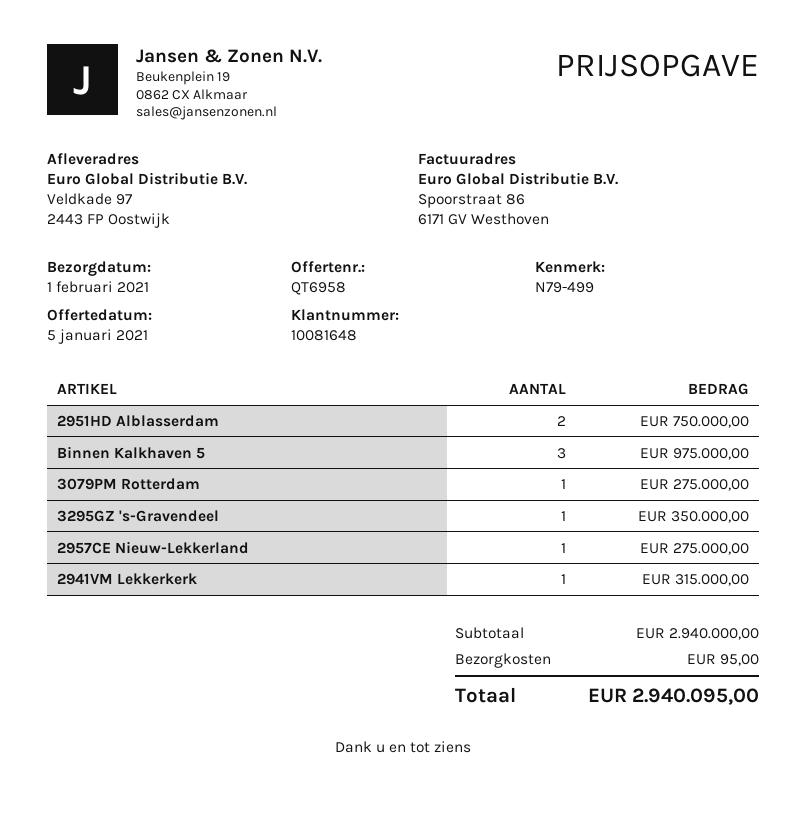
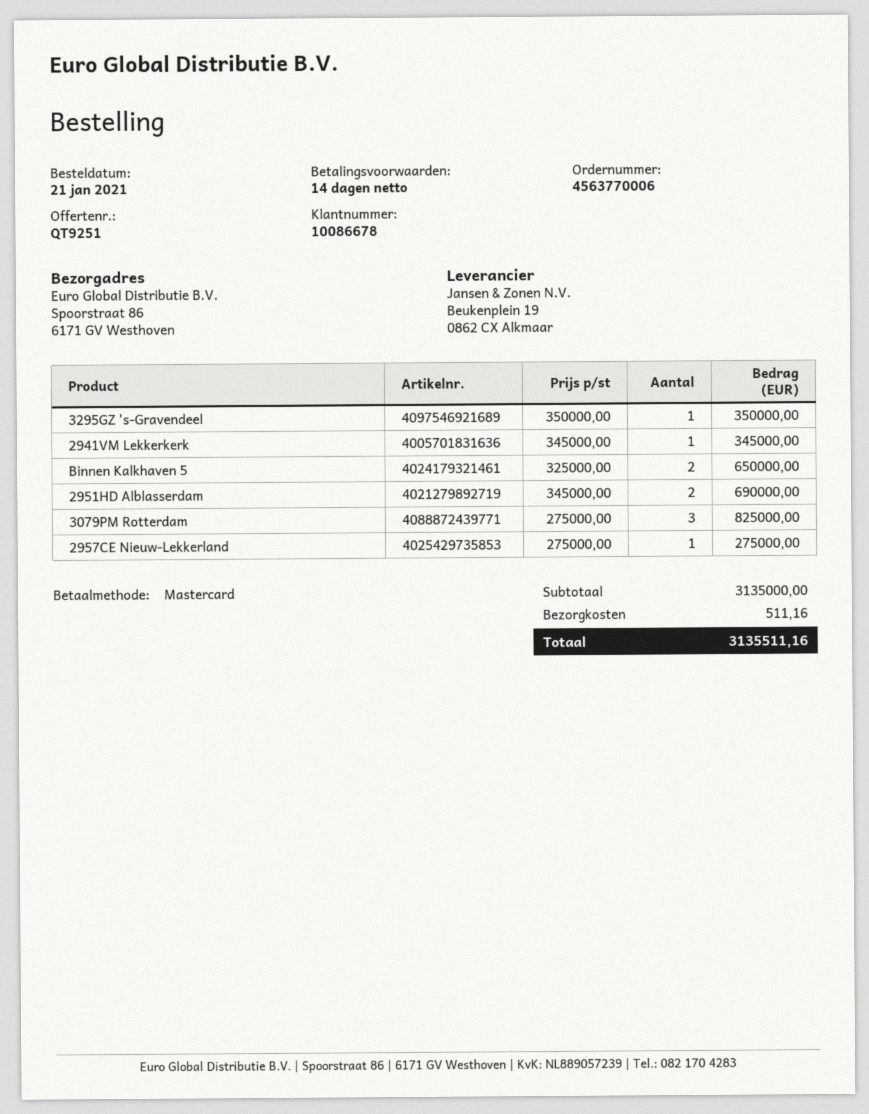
quote number: QT6958 -> QT9251
customer number: 10081648 -> 10086678
ship to: Veldkade 97, 2443 FP Oostwijk -> Spoorstraat 86, 6171 GV Westhoven
2951HD Alblasserdam: 2 for 750000.00 -> 2 for 690000.00
Binnen Kalkhaven 5: 3 for 975000.00 -> 2 for 650000.00
3079PM Rotterdam: 1 for 275000.00 -> 3 for 825000.00
2941VM Lekkerkerk: 1 for 315000.00 -> 1 for 345000.00
subtotal: 2940000.00 -> 3135000.00
shipping: 95.00 -> 511.16
total: 2940095.00 -> 3135511.16

